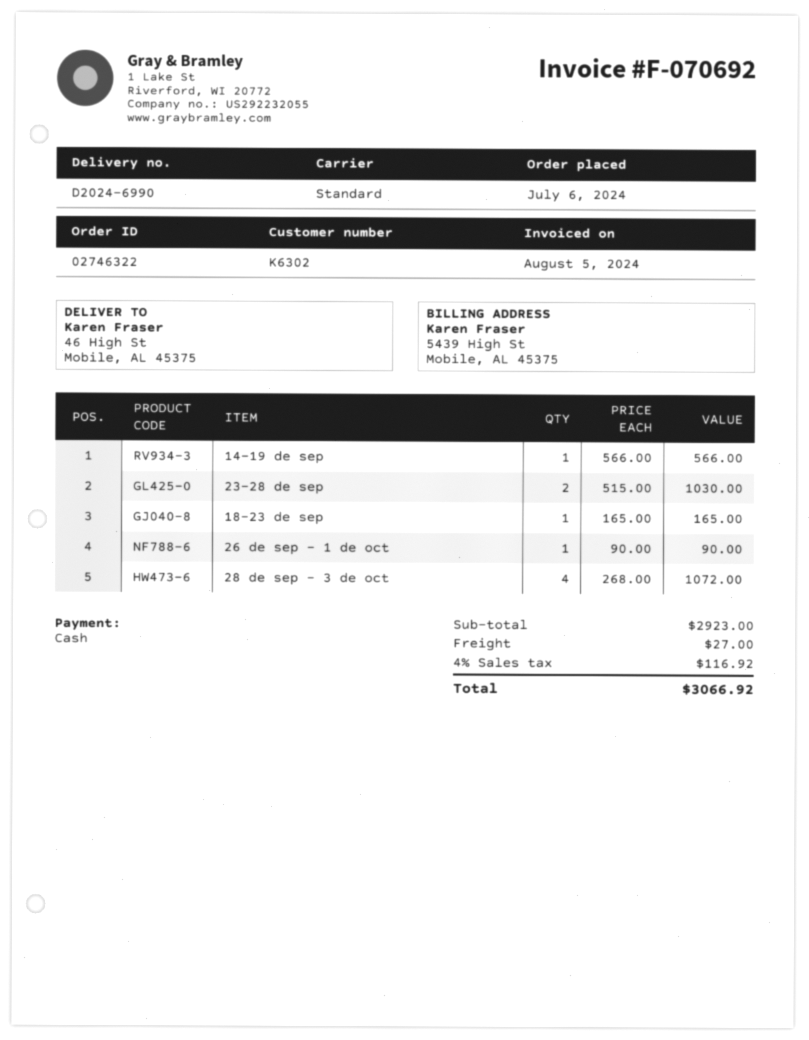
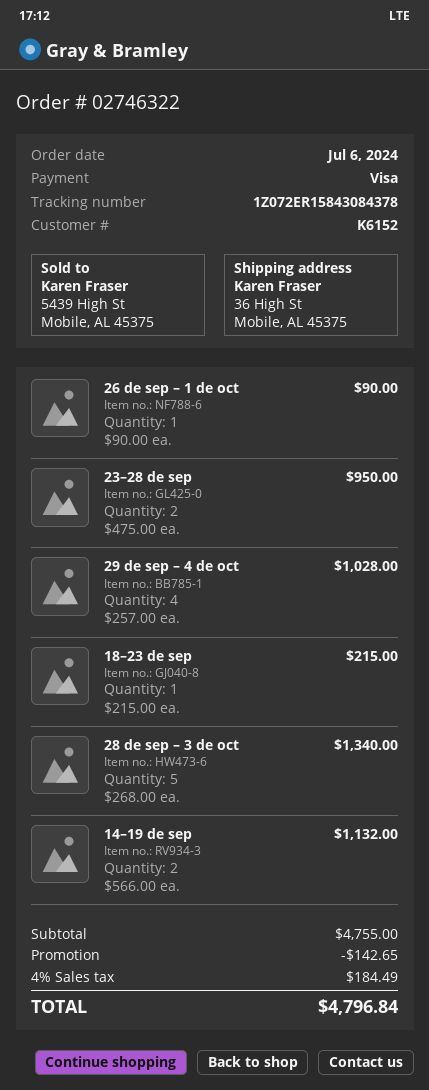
customer number: K6302 -> K6152
payment method: cash -> Visa
ship to: 46 High St, Mobile, AL 45375 -> 36 High St, Mobile, AL 45375
14–19 de sep: 1 x 566.00 = 566.00 -> 2 x 566.00 = 1132.00
23–28 de sep: 2 x 515.00 = 1030.00 -> 2 x 475.00 = 950.00
18–23 de sep: 1 x 165.00 = 165.00 -> 1 x 215.00 = 215.00
28 de sep – 3 de oct: 4 x 268.00 = 1072.00 -> 5 x 268.00 = 1340.00
29 de sep – 4 de oct: none -> 4 x 257.00 = 1028.00
subtotal: 2923.00 -> 4755.00
discount: none -> 142.65
shipping: 27.00 -> none
tax: 4% = 116.92 -> 4% = 184.49
total: 3066.92 -> 4796.84

